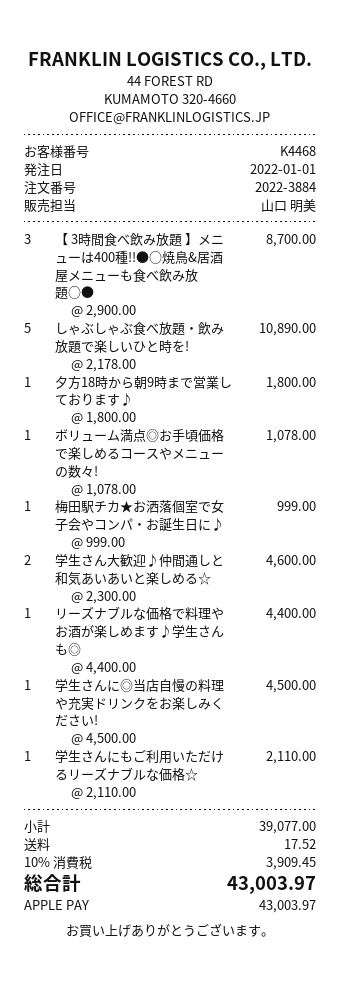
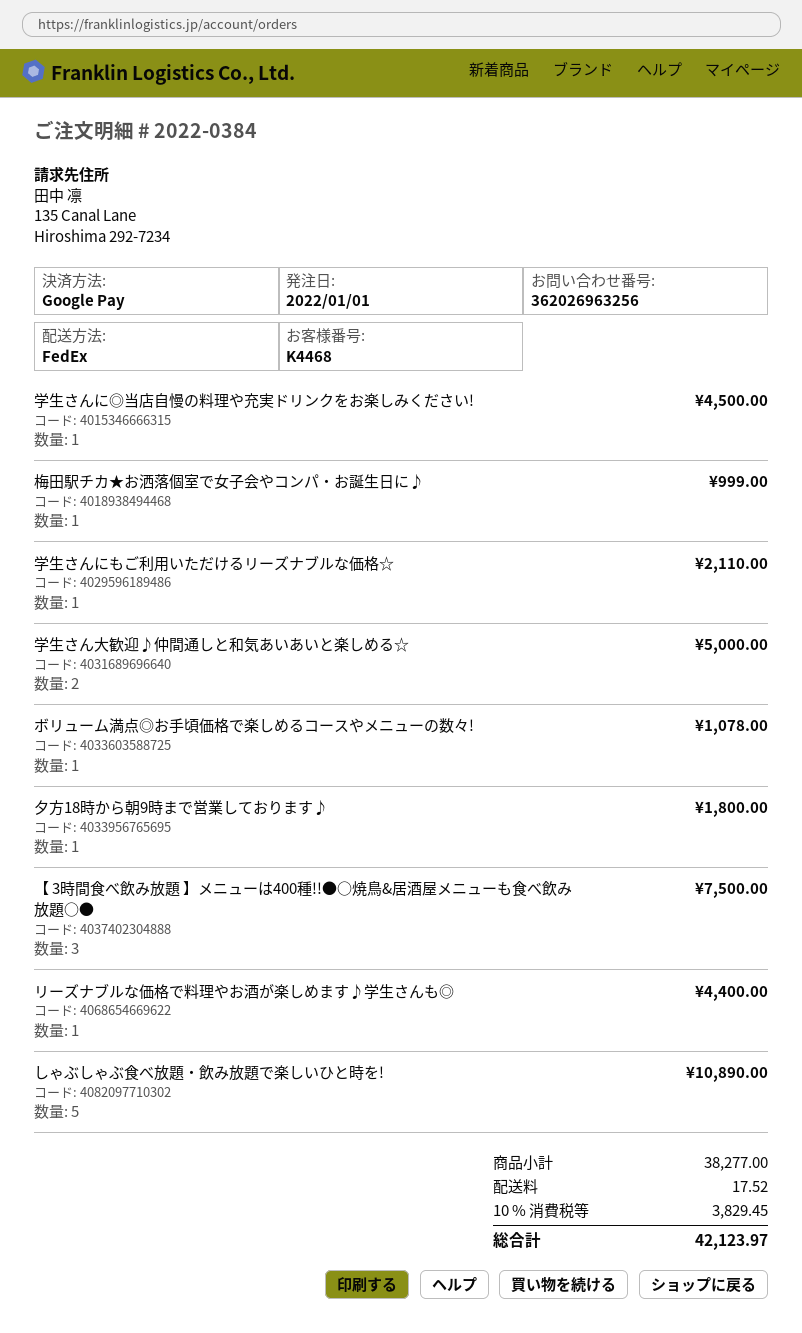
order number: 2022-3884 -> 2022-0384
payment method: Apple Pay -> Google Pay
【 3時間食べ飲み放題 】メニューは400種!!●○焼鳥&居酒屋メニューも食べ飲み放題○●: 3 for 8700.00 -> 3 for 7500.00
学生さん大歓迎♪仲間通しと和気あいあいと楽しめる☆: 2 for 4600.00 -> 2 for 5000.00
subtotal: 39077.00 -> 38277.00
tax: 10% = 3909.45 -> 10% = 3829.45
total: 43003.97 -> 42123.97

